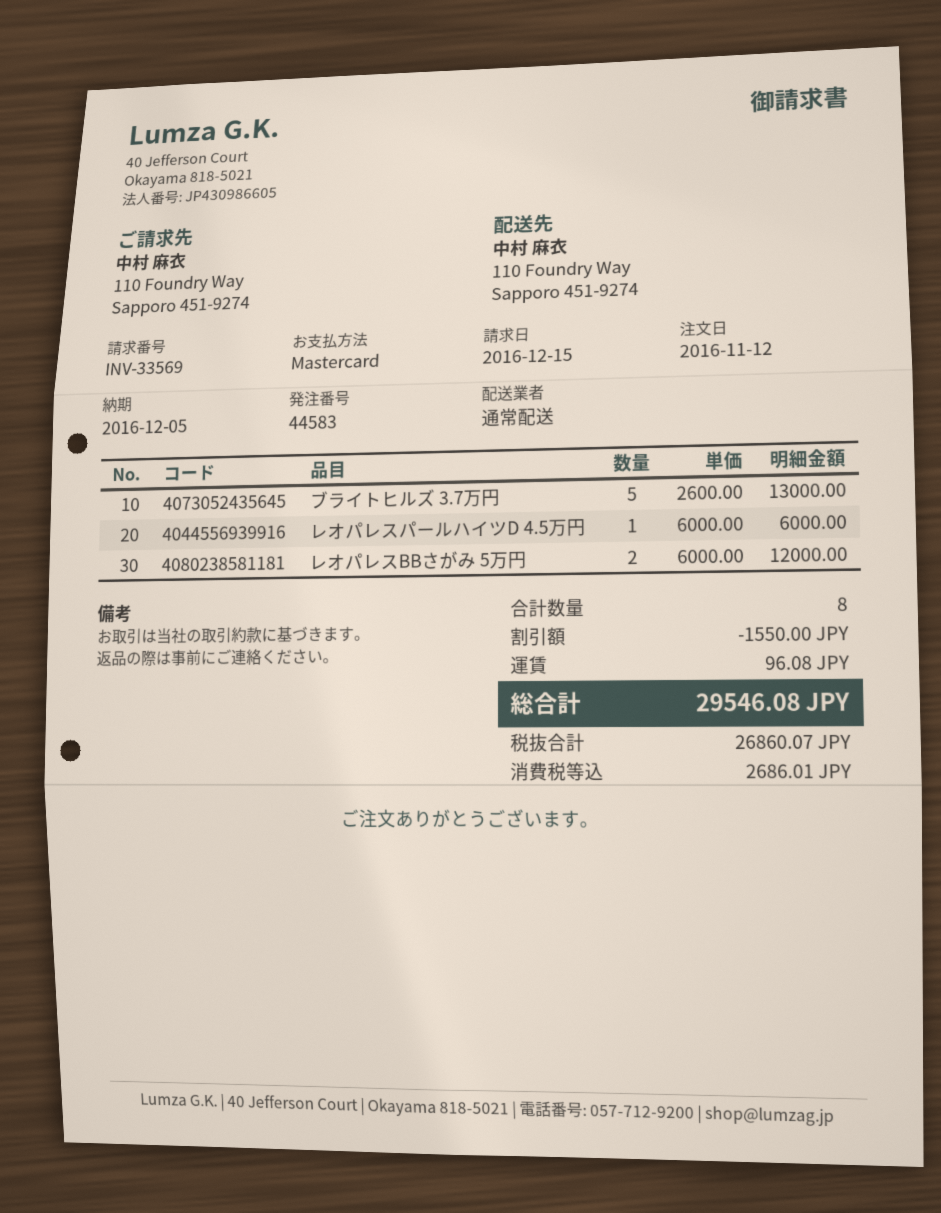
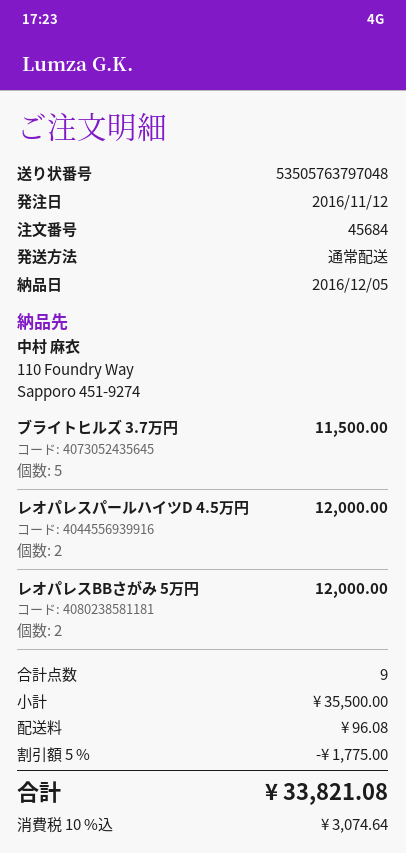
order number: 44583 -> 45684
ブライトヒルズ 3.7万円: 5 for 13000.00 -> 5 for 11500.00
レオパレスパールハイツD 4.5万円: 1 for 6000.00 -> 2 for 12000.00
total quantity: 8 -> 9
discount: 1550.00 -> 1775.00
tax: 2686.01 -> 3074.64
total: 29546.08 -> 33821.08

